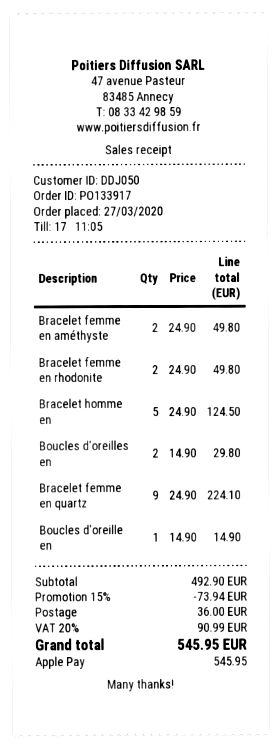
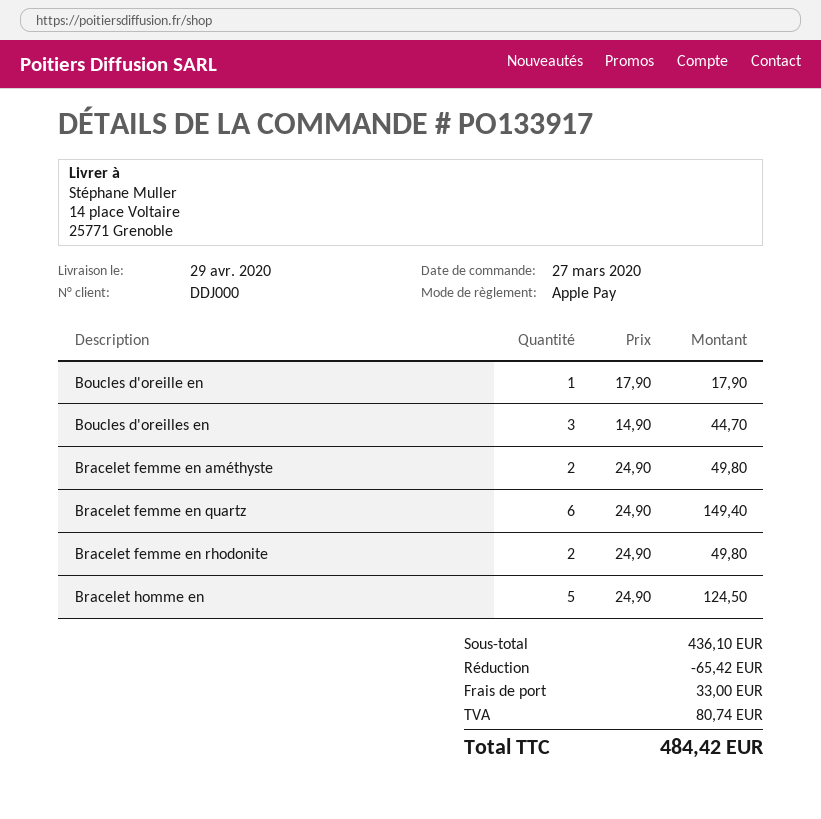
customer number: DDJ050 -> DDJ000
Boucles d'oreilles en: 2 x 14.90 = 29.80 -> 3 x 14.90 = 44.70
Bracelet femme en quartz: 9 x 24.90 = 224.10 -> 6 x 24.90 = 149.40
Boucles d'oreille en: 1 x 14.90 = 14.90 -> 1 x 17.90 = 17.90
subtotal: 492.90 -> 436.10
discount: 73.94 -> 65.42
shipping: 36.00 -> 33.00
tax: 90.99 -> 80.74
total: 545.95 -> 484.42

